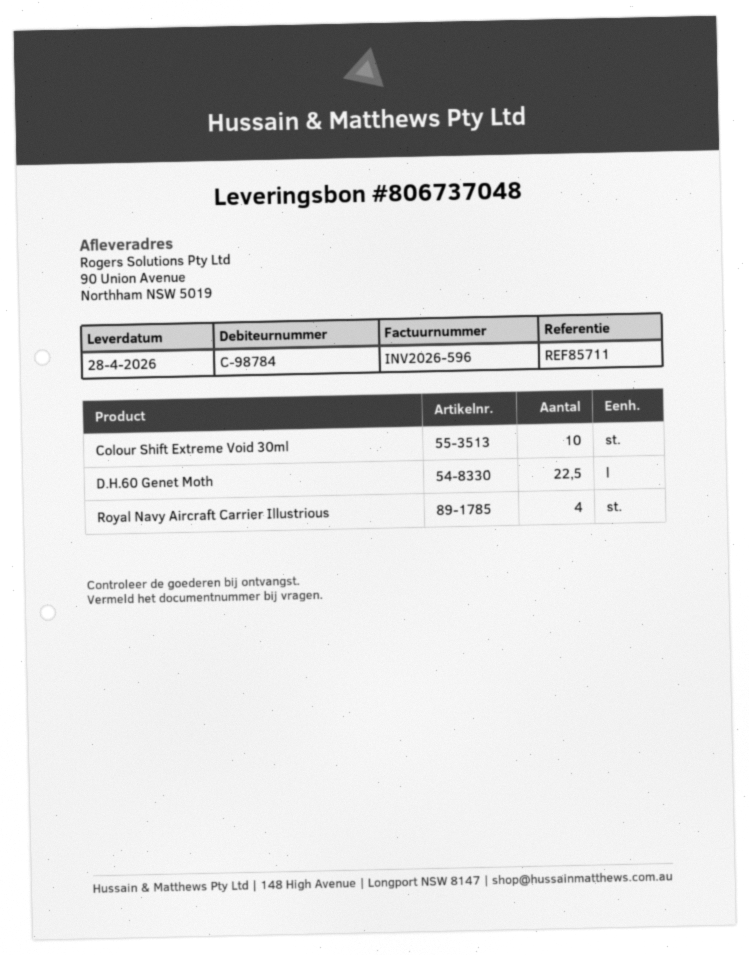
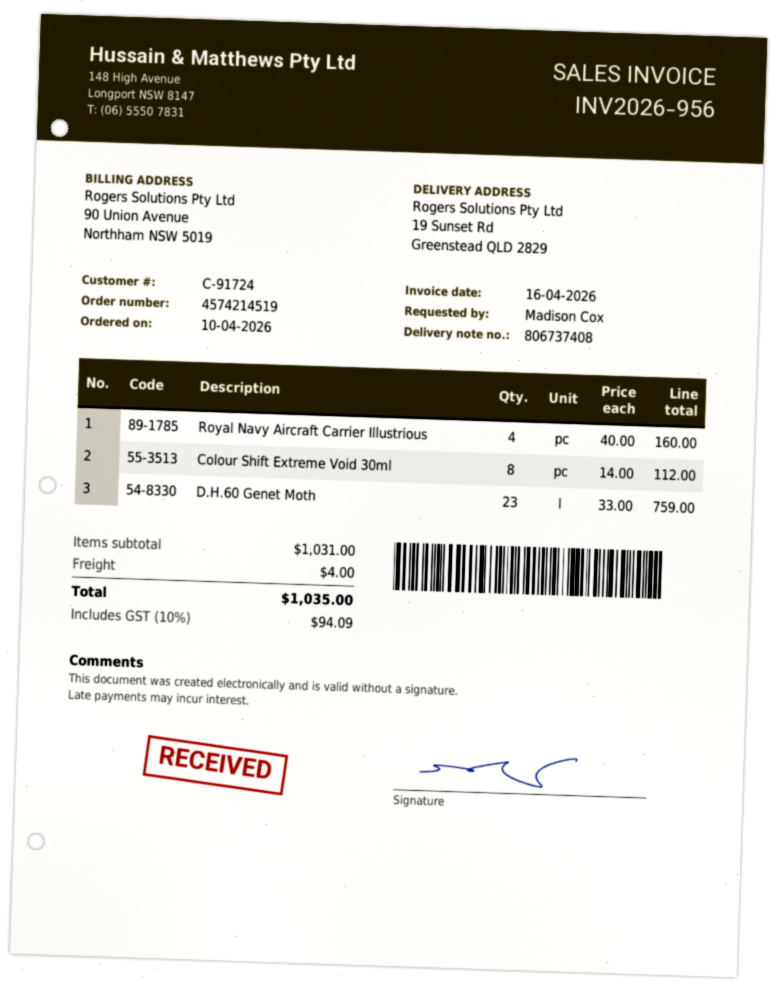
delivery note number: 806737048 -> 806737408
invoice number: INV2026-596 -> INV2026-956
customer number: C-98784 -> C-91724
ship to: 90 Union Avenue, Northham NSW 5019 -> 19 Sunset Rd, Greenstead QLD 2829
Colour Shift Extreme Void 30ml: 10 -> 8
D.H.60 Genet Moth: 22.5 -> 23

